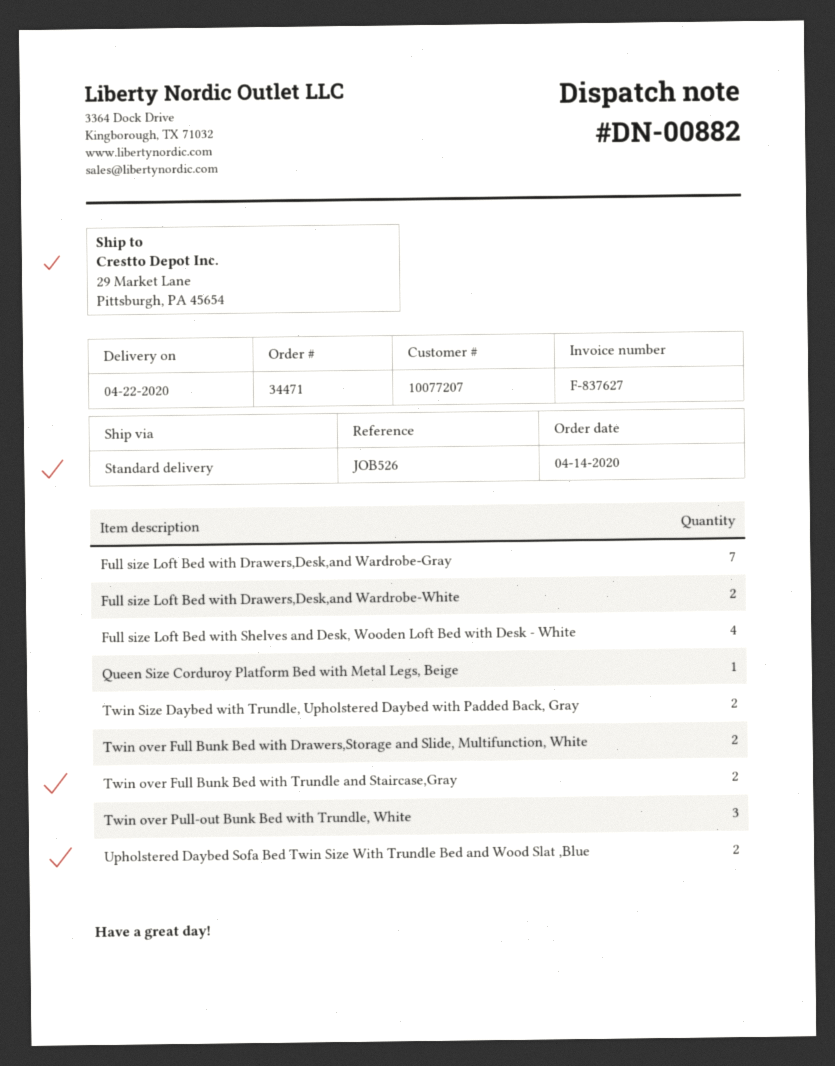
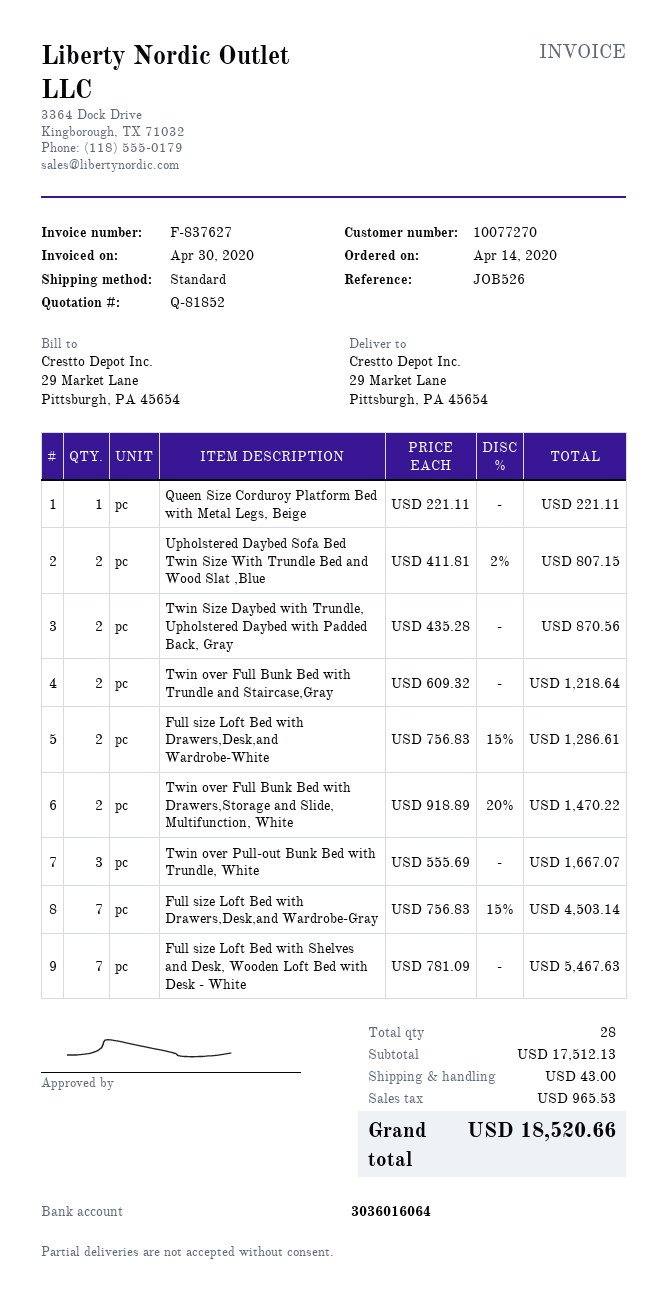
customer number: 10077207 -> 10077270
Full size Loft Bed with Shelves and Desk, Wooden Loft Bed with Desk - White: 4 -> 7

